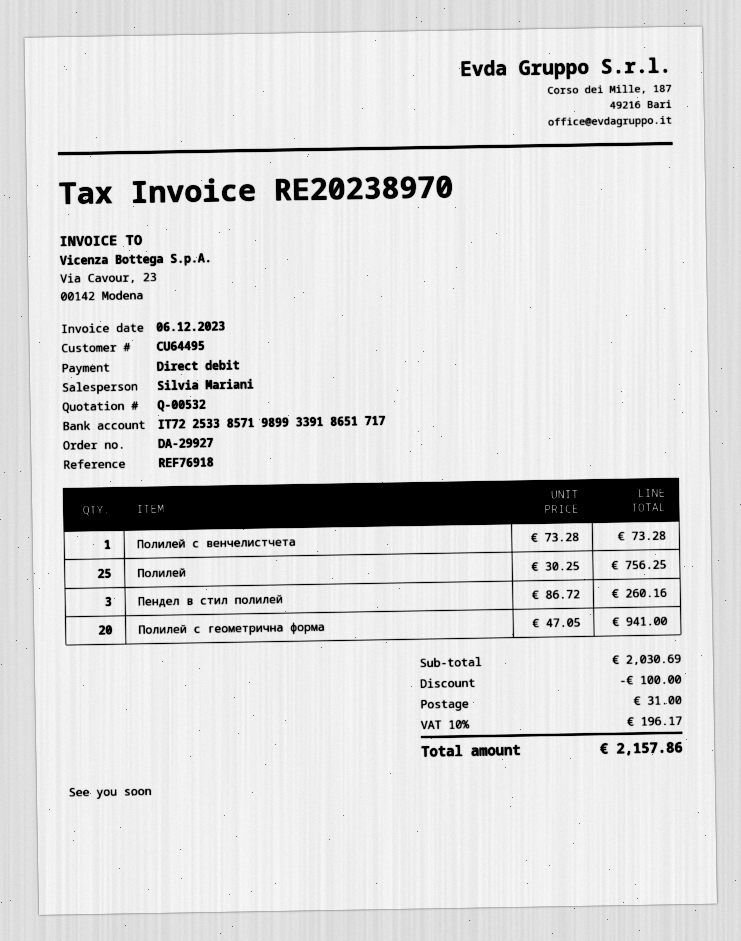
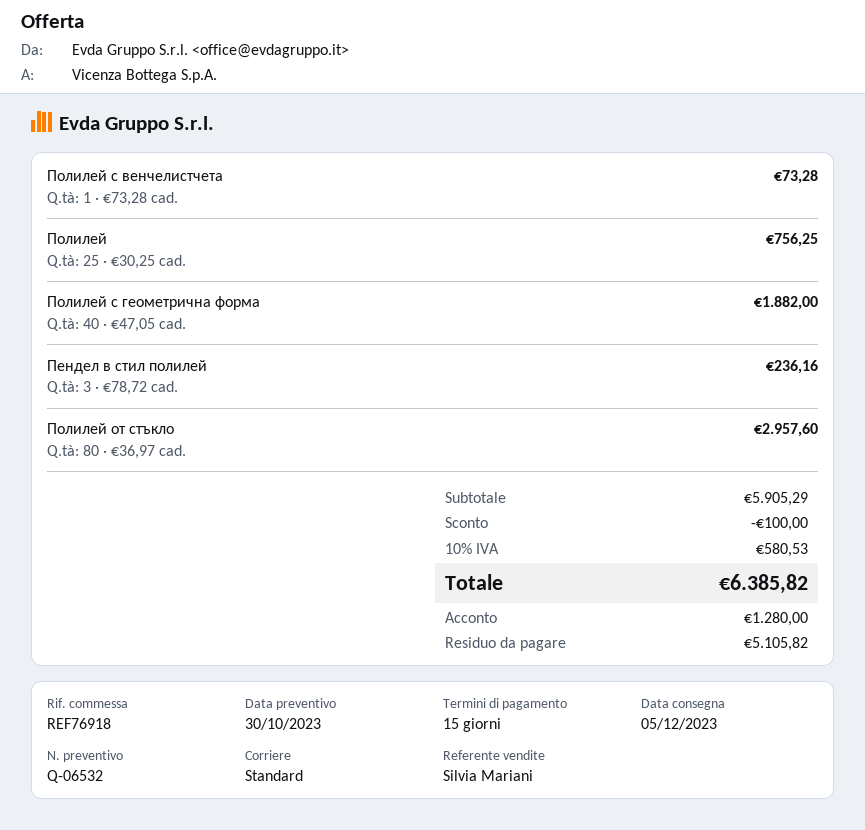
quote number: Q-00532 -> Q-06532
Пендел в стил полилей: 3 x 86.72 = 260.16 -> 3 x 78.72 = 236.16
Полилей с геометрична форма: 20 x 47.05 = 941.00 -> 40 x 47.05 = 1882.00
Полилей от стъкло: none -> 80 x 36.97 = 2957.60
subtotal: 2030.69 -> 5905.29
shipping: 31.00 -> none
tax: 10% = 196.17 -> 10% = 580.53
total: 2157.86 -> 6385.82

